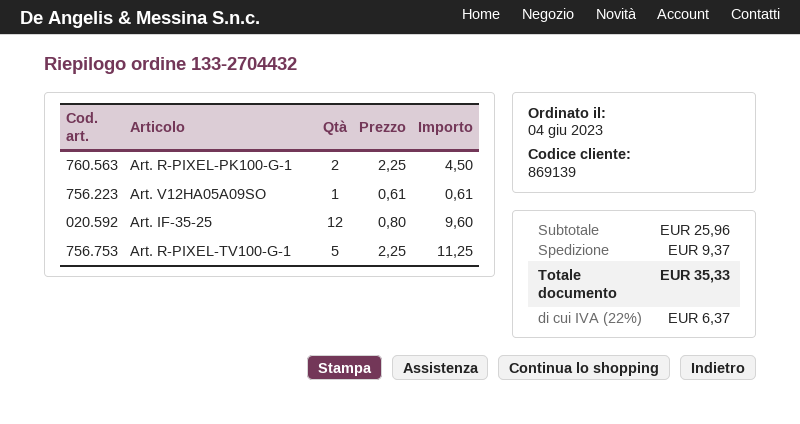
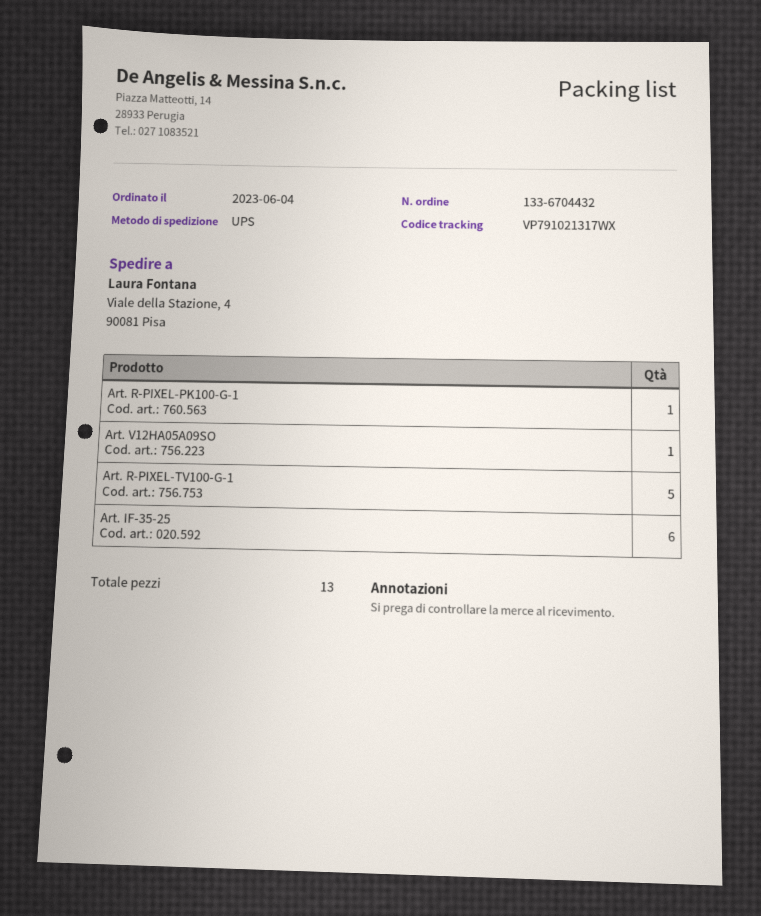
order number: 133-2704432 -> 133-6704432
Art. R-PIXEL-PK100-G-1: 2 -> 1
Art. IF-35-25: 12 -> 6

